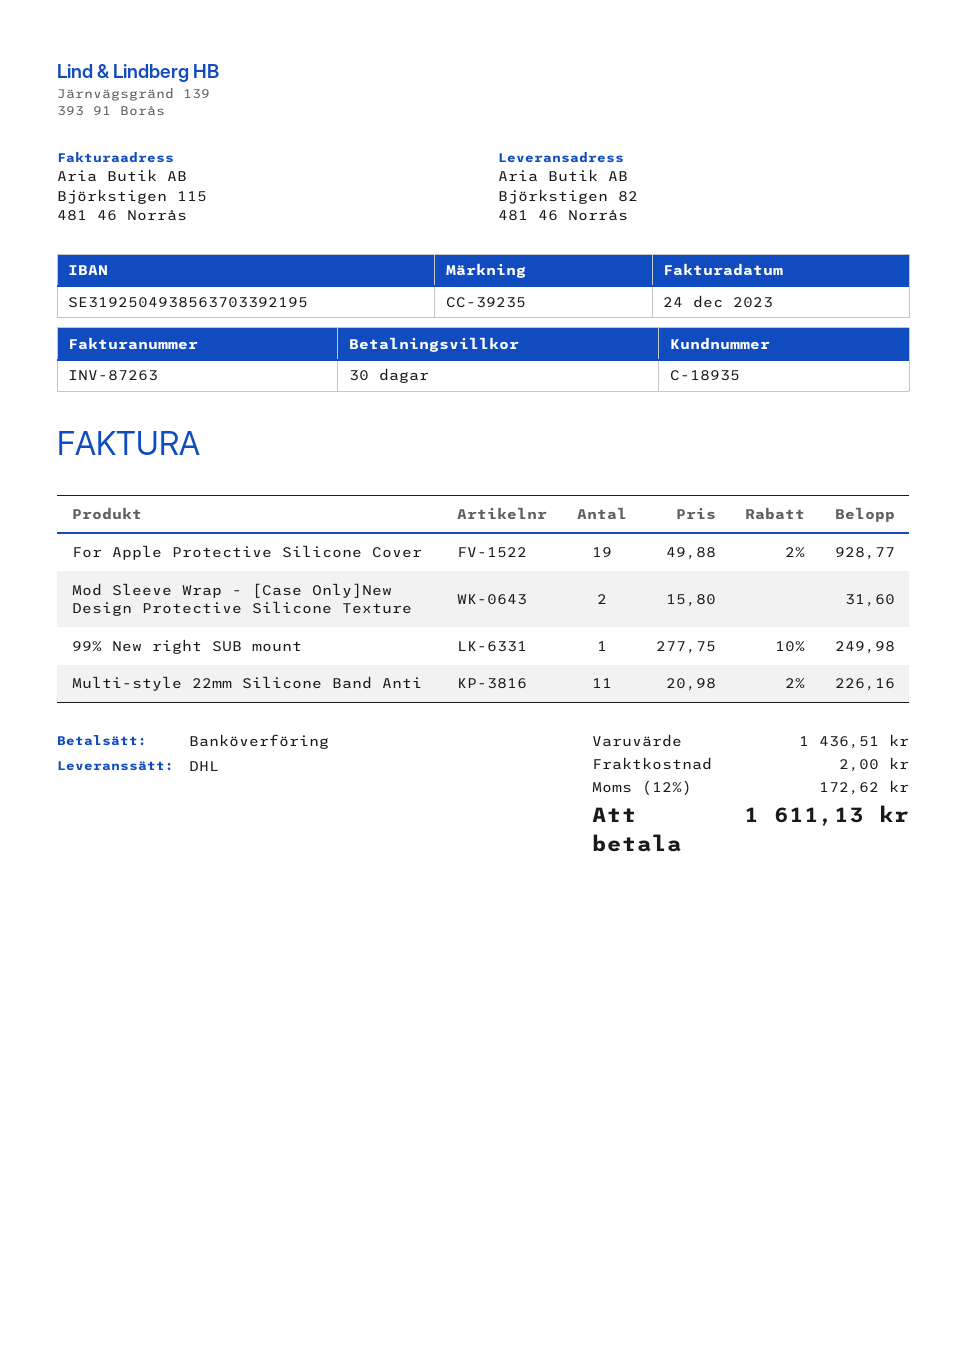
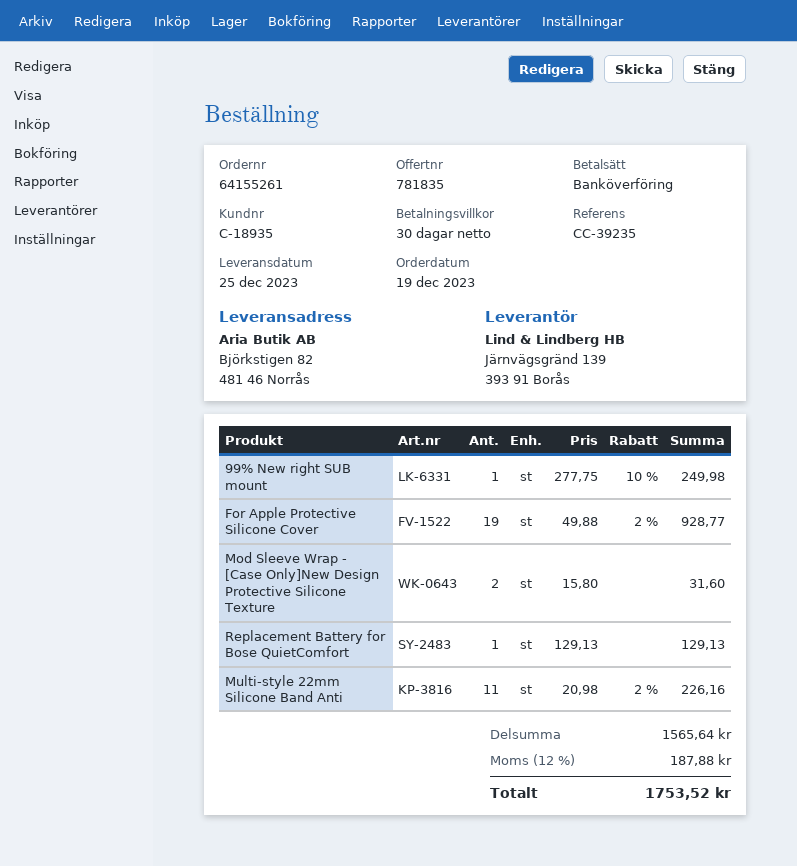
Replacement Battery for Bose QuietComfort: none -> 1 x 129.13 = 129.13
subtotal: 1436.51 -> 1565.64
shipping: 2.00 -> none
tax: 12% = 172.62 -> 12% = 187.88
total: 1611.13 -> 1753.52

